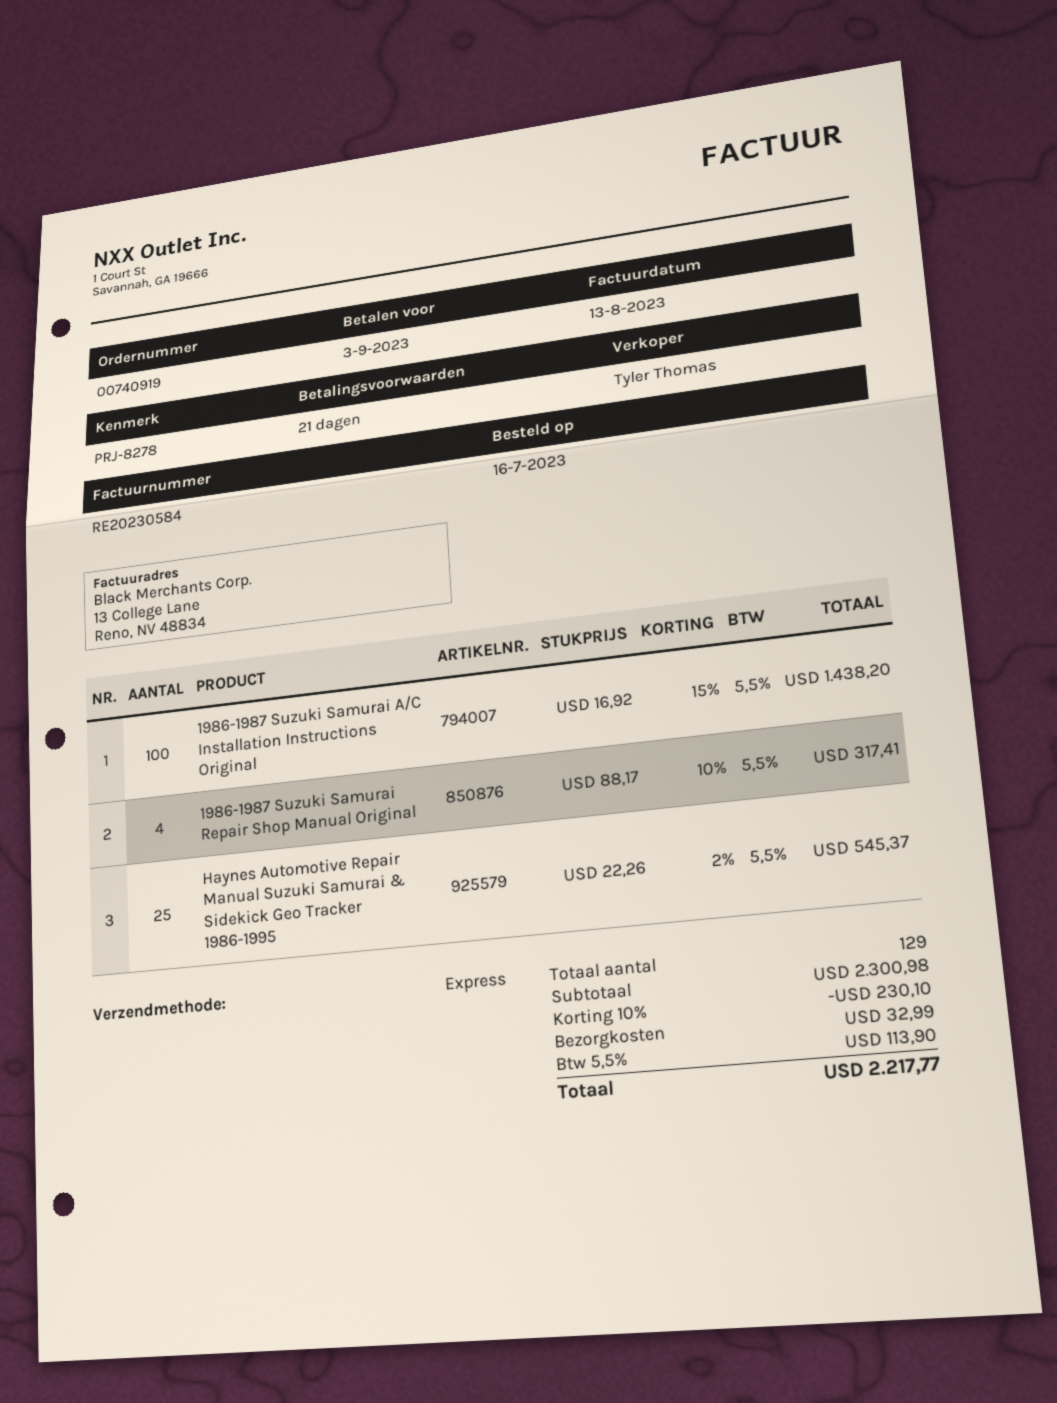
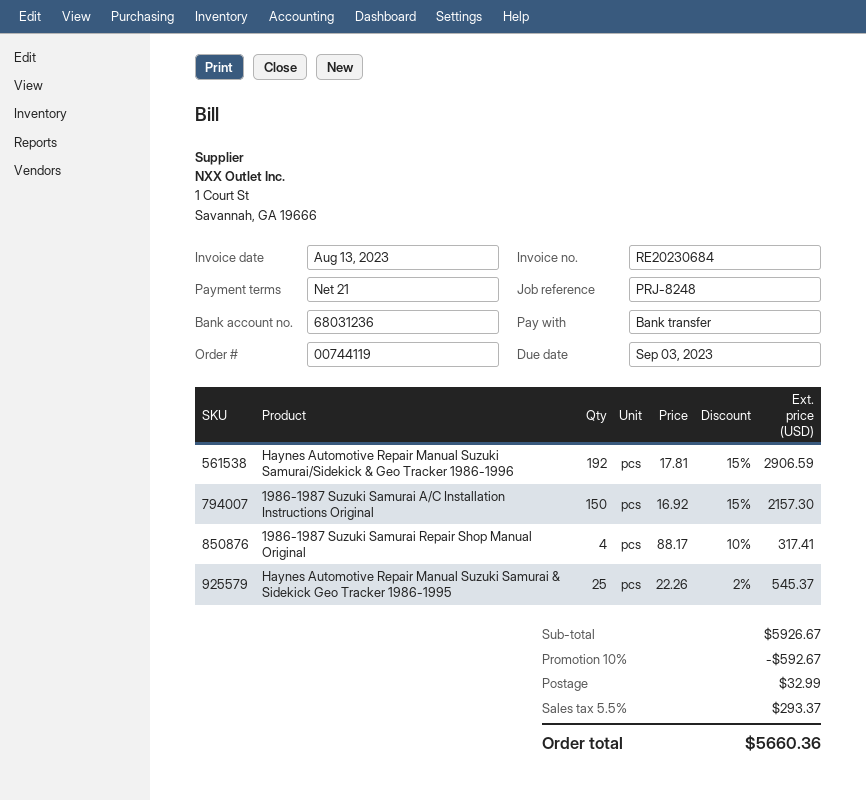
order number: 00740919 -> 00744119
invoice number: RE20230584 -> RE20230684
reference: PRJ-8278 -> PRJ-8248
1986-1987 Suzuki Samurai A/C Installation Instructions Original: 100 x 16.92 - 15% = 1438.20 -> 150 x 16.92 - 15% = 2157.30
Haynes Automotive Repair Manual Suzuki Samurai/Sidekick & Geo Tracker 1986-1996: none -> 192 x 17.81 - 15% = 2906.59
subtotal: 2300.98 -> 5926.67
discount: 10% = 230.10 -> 10% = 592.67
tax: 5.5% = 113.90 -> 5.5% = 293.37
total: 2217.77 -> 5660.36

